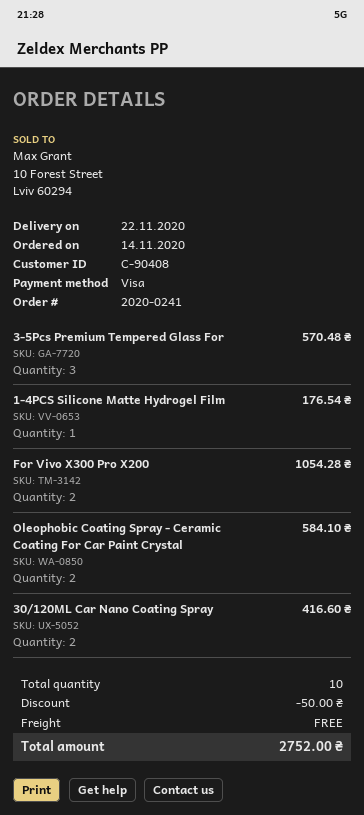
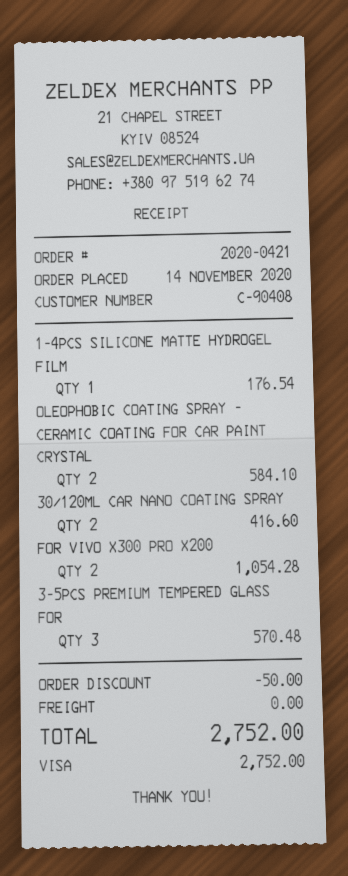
order number: 2020-0241 -> 2020-0421

